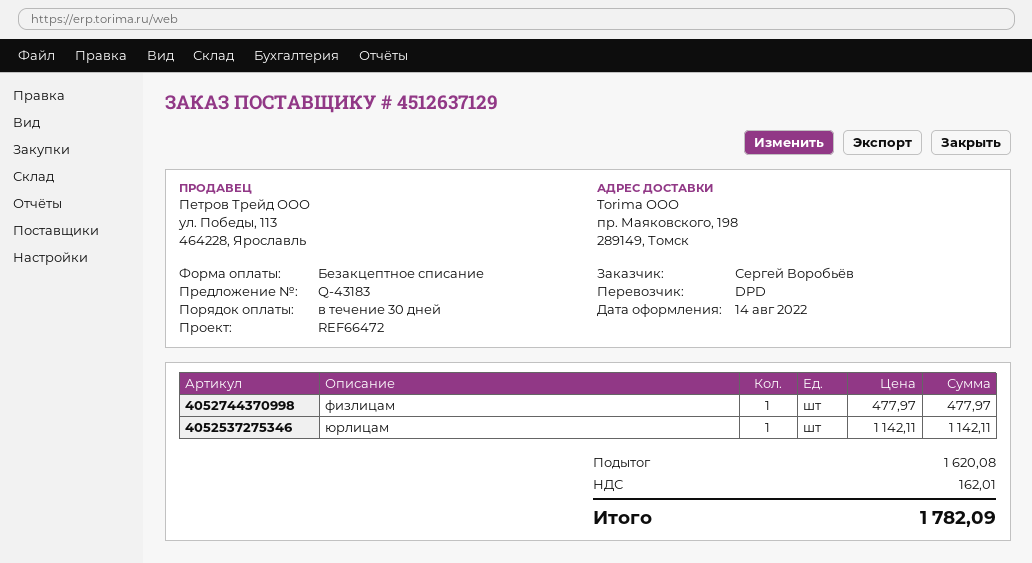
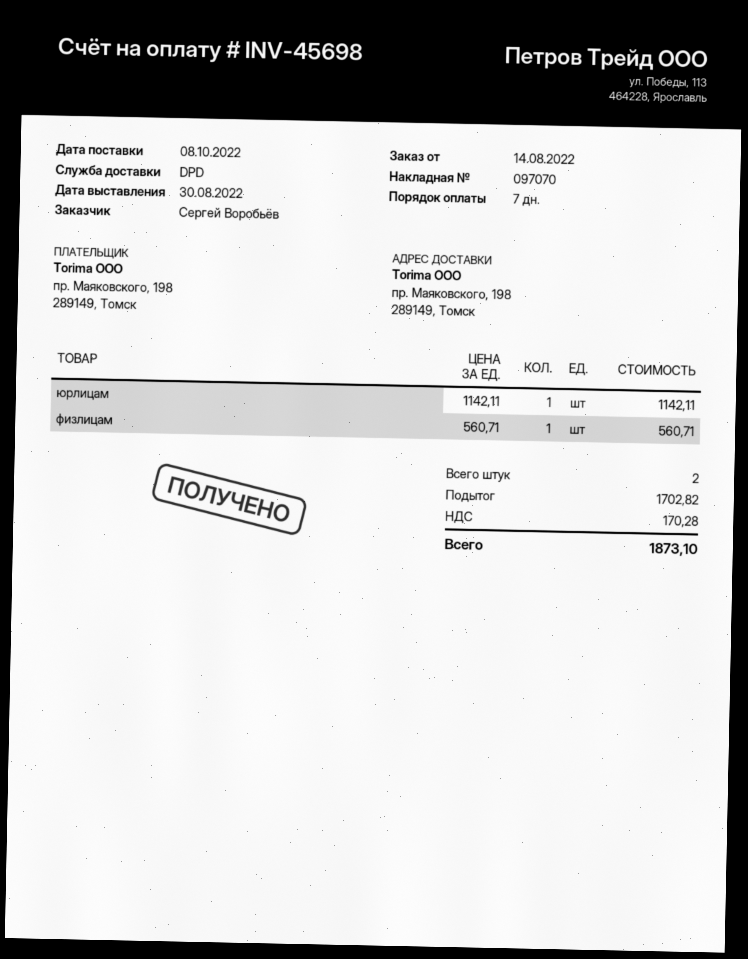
payment terms: 30 days -> 7 days
физлицам: 1 x 477.97 = 477.97 -> 1 x 560.71 = 560.71
subtotal: 1620.08 -> 1702.82
tax: 162.01 -> 170.28
total: 1782.09 -> 1873.10

